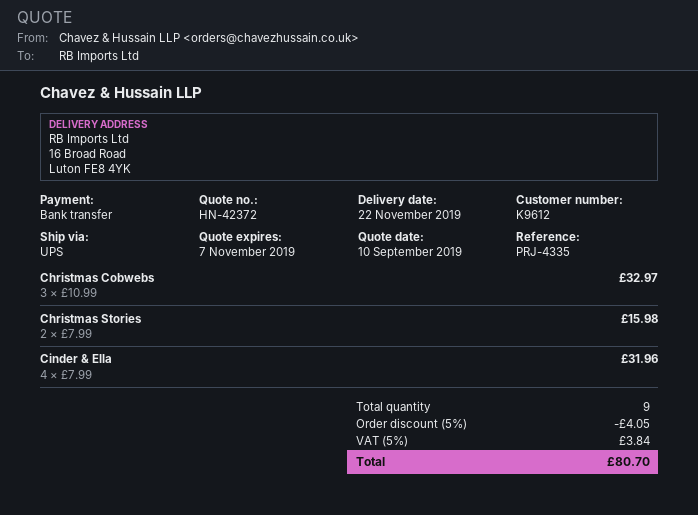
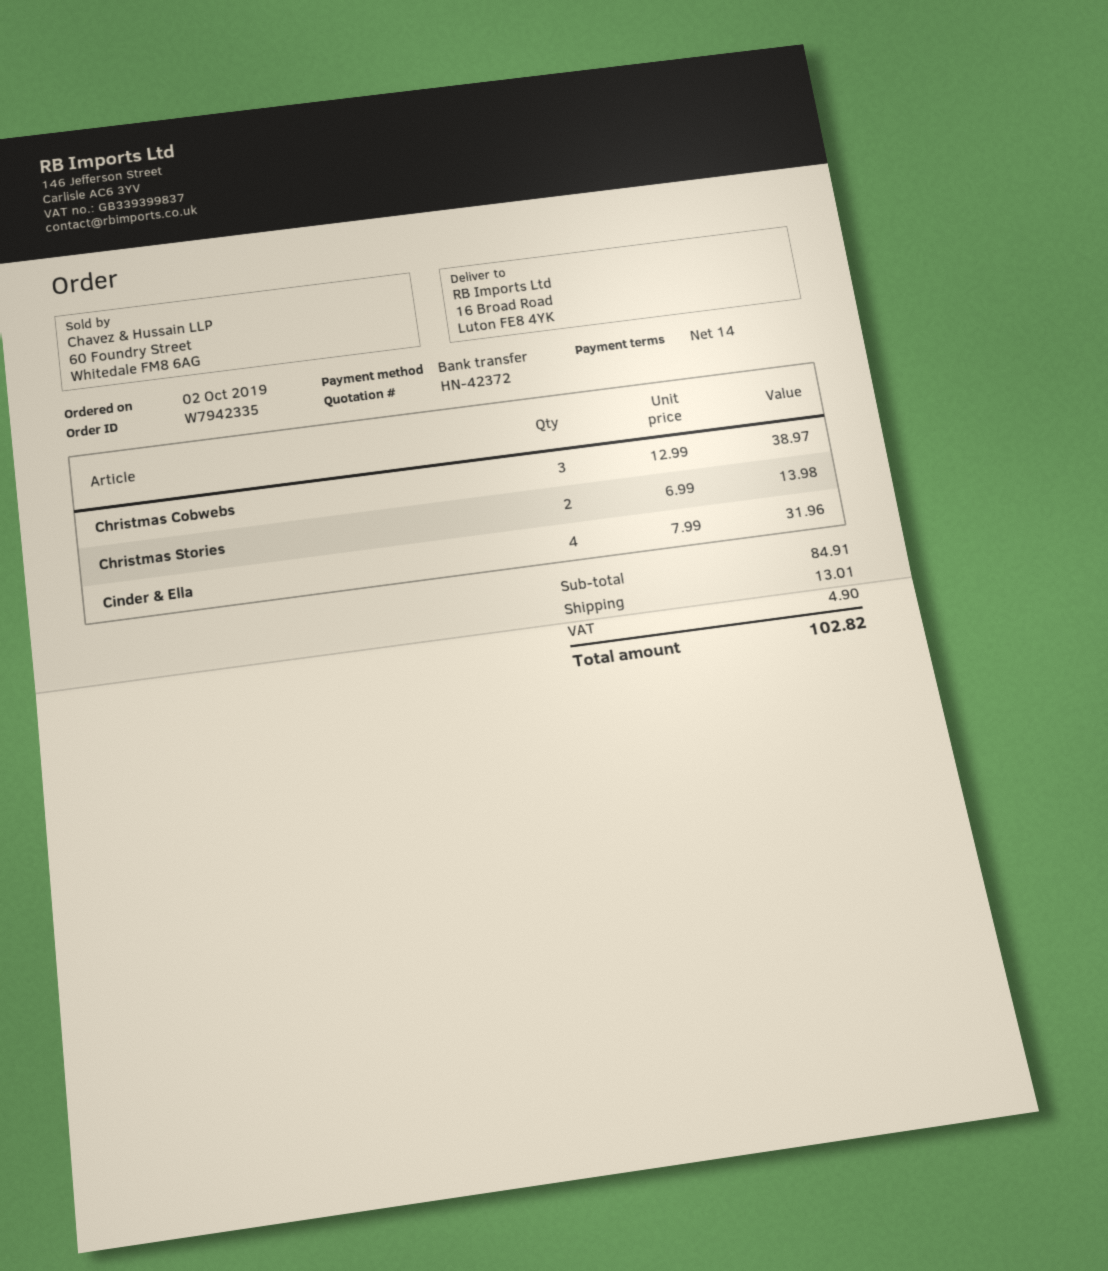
Christmas Cobwebs: 3 x 10.99 = 32.97 -> 3 x 12.99 = 38.97
Christmas Stories: 2 x 7.99 = 15.98 -> 2 x 6.99 = 13.98
discount: 5% = 4.05 -> none
shipping: none -> 13.01
tax: 3.84 -> 4.90
total: 80.70 -> 102.82

